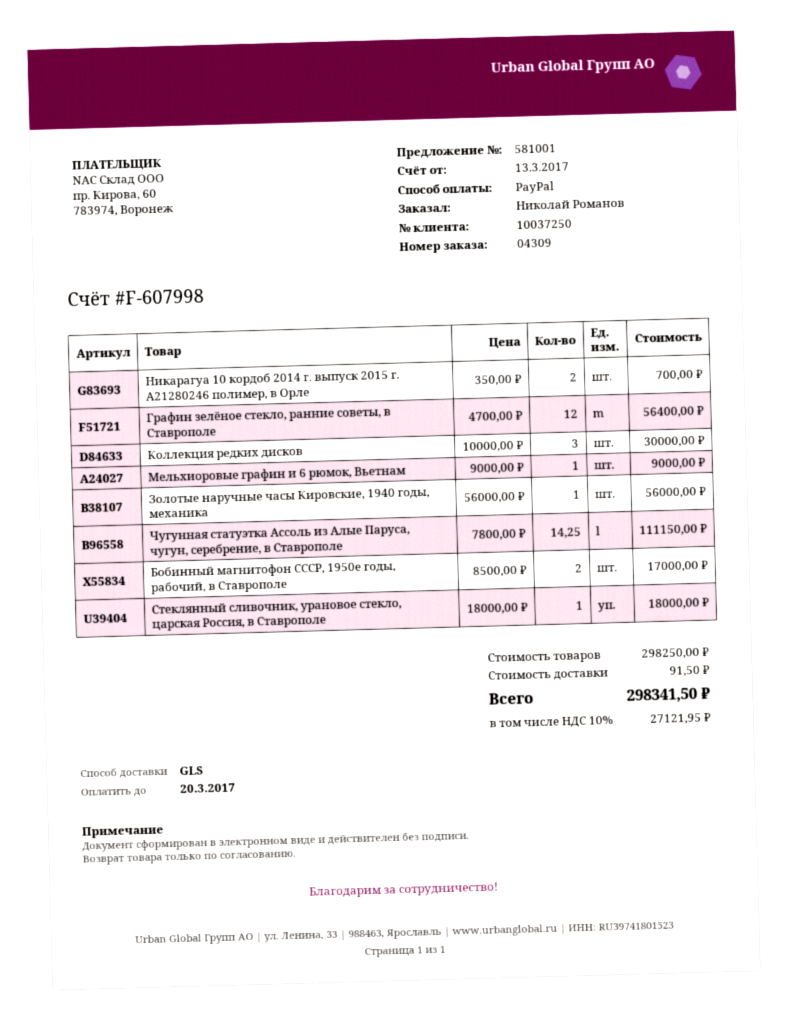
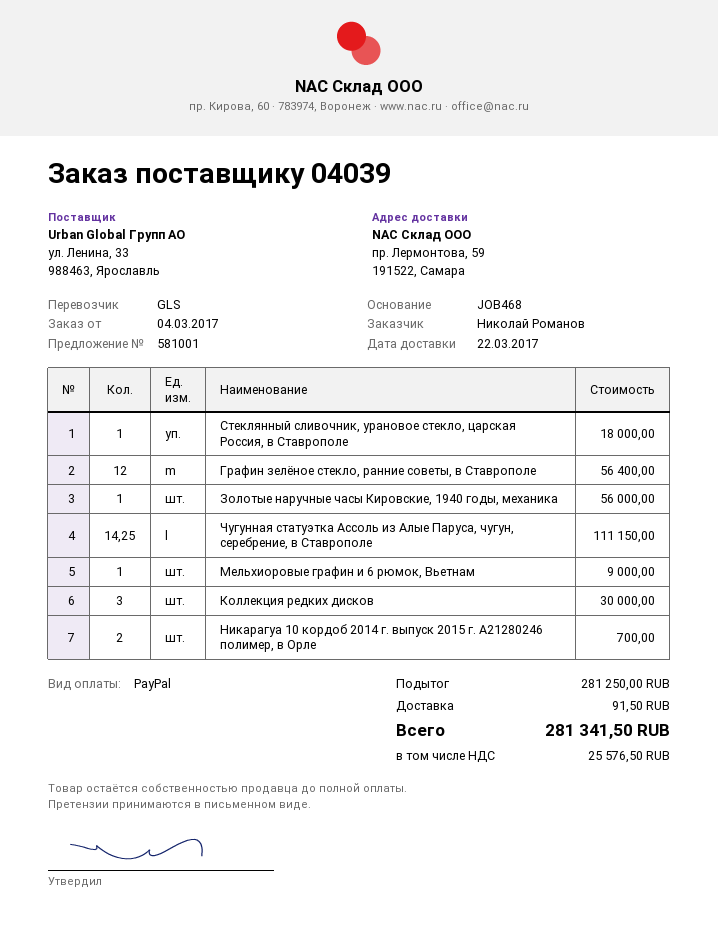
order number: 04309 -> 04039
Бобинный магнитофон СССР, 1950е годы, рабочий, в Ставрополе: 2 for 17000.00 -> none
subtotal: 298250.00 -> 281250.00
tax: 27121.95 -> 25576.50
total: 298341.50 -> 281341.50

